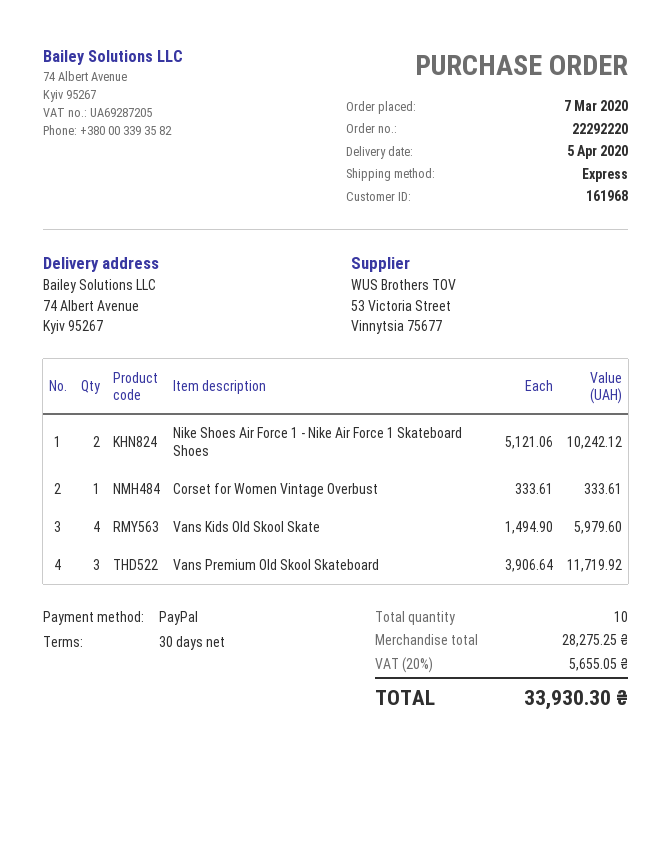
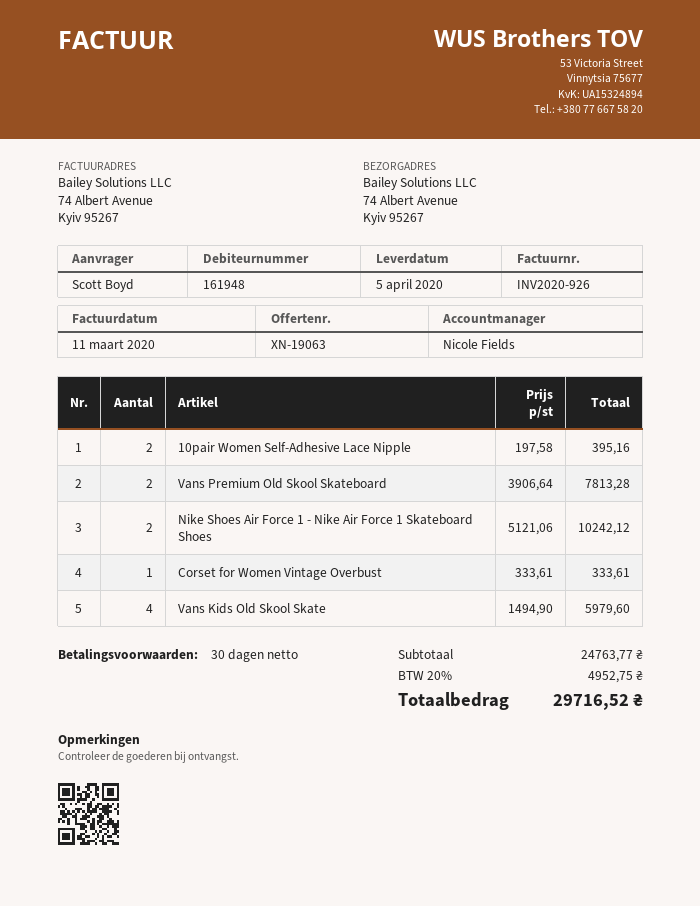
customer number: 161968 -> 161948
Vans Premium Old Skool Skateboard: 3 x 3906.64 = 11719.92 -> 2 x 3906.64 = 7813.28
10pair Women Self-Adhesive Lace Nipple: none -> 2 x 197.58 = 395.16
subtotal: 28275.25 -> 24763.77
tax: 20% = 5655.05 -> 20% = 4952.75
total: 33930.30 -> 29716.52

